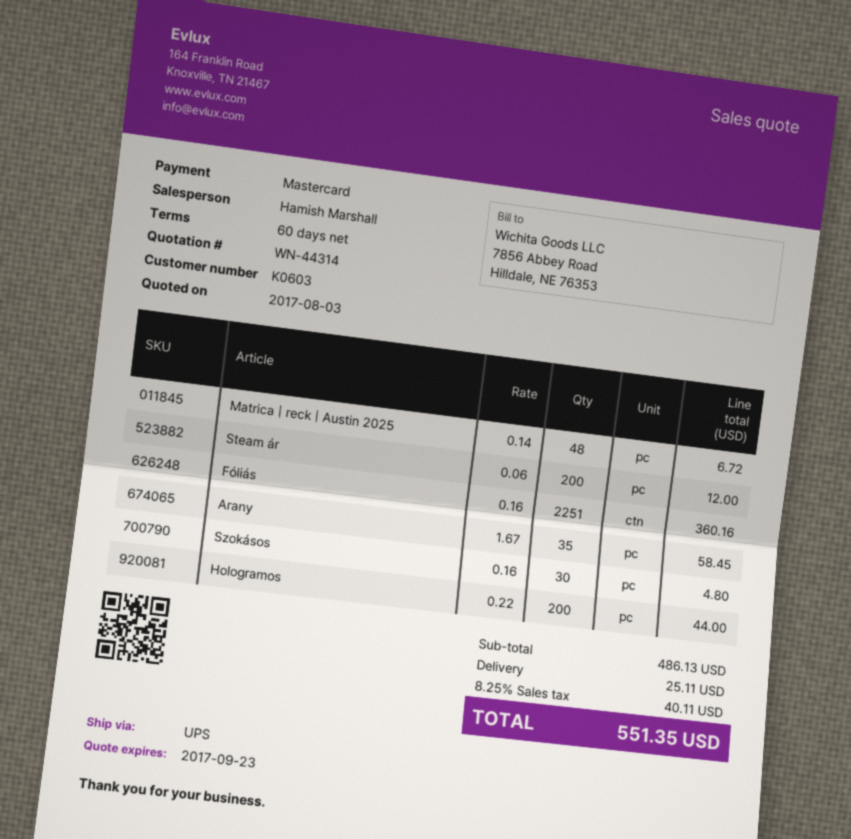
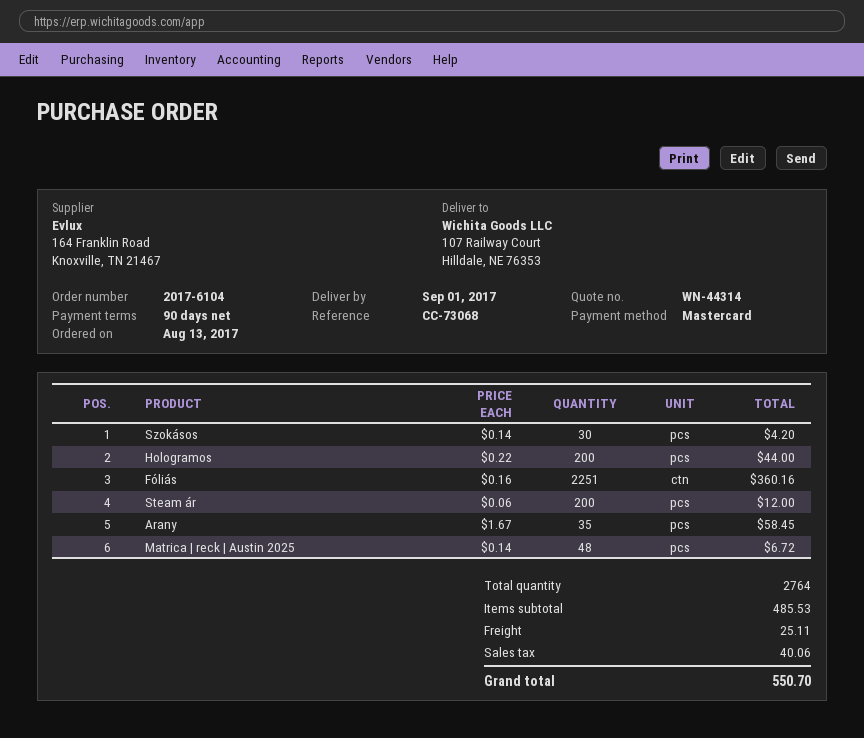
payment terms: 60 days -> 90 days
Szokásos: 30 x 0.16 = 4.80 -> 30 x 0.14 = 4.20
subtotal: 486.13 -> 485.53
tax: 40.11 -> 40.06
total: 551.35 -> 550.70

